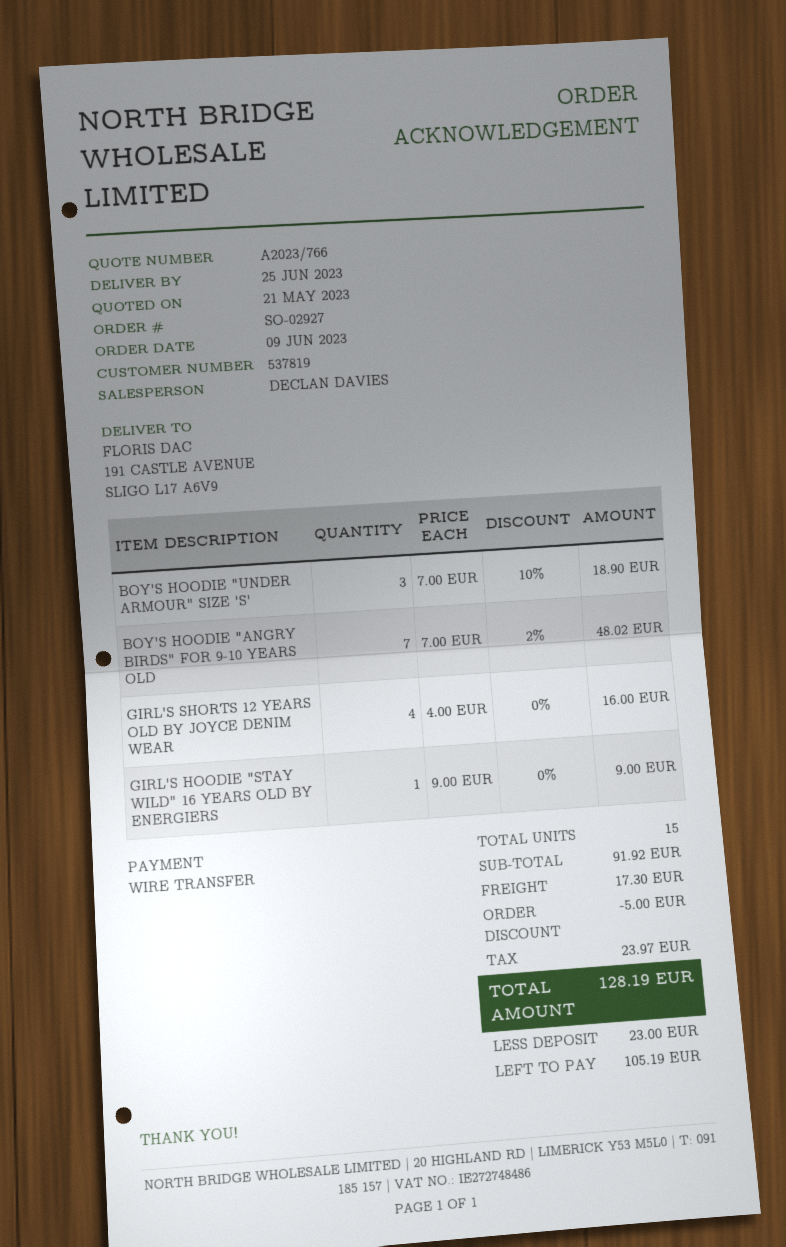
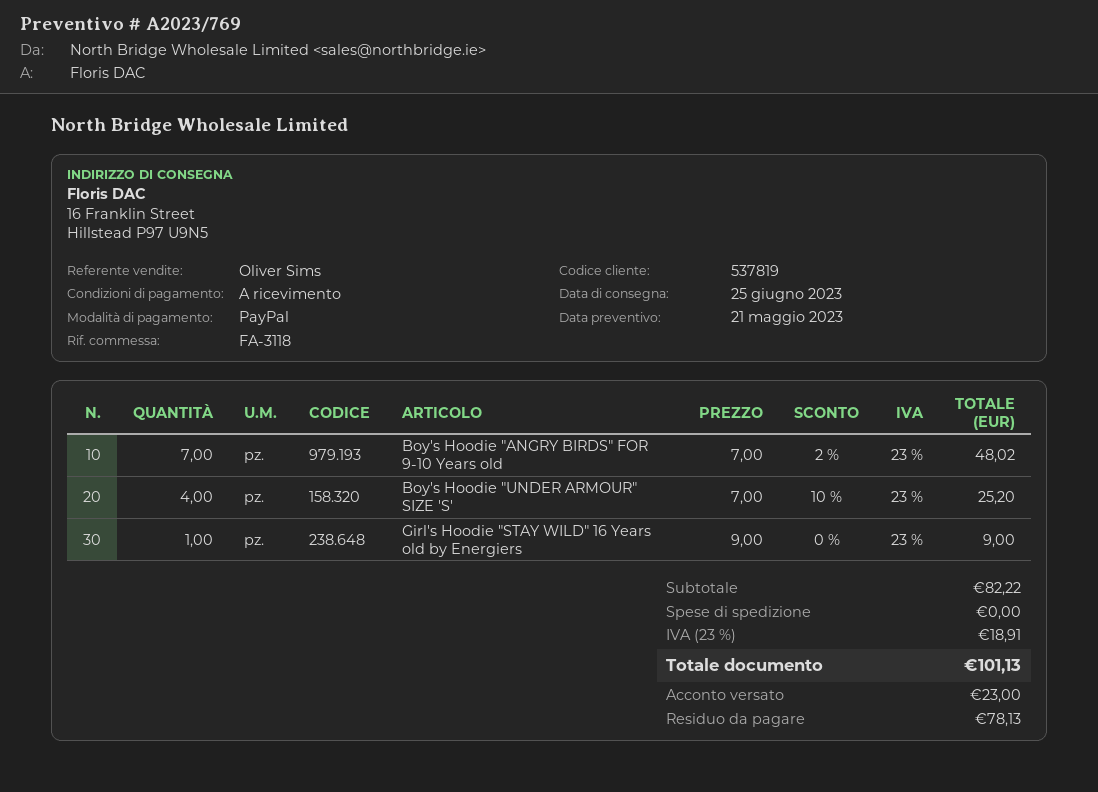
quote number: A2023/766 -> A2023/769
sales rep: DECLAN DAVIES -> Oliver Sims
payment method: bank transfer -> PayPal
ship to: 191 CASTLE AVENUE, SLIGO L17 A6V9 -> 16 Franklin Street, Hillstead P97 U9N5
BOY'S HOODIE "UNDER ARMOUR" SIZE 'S': 3 x 7.00 - 10% = 18.90 -> 4 x 7.00 - 10% = 25.20
GIRL'S SHORTS 12 YEARS OLD BY JOYCE DENIM WEAR: 4 x 4.00 = 16.00 -> none
subtotal: 91.92 -> 82.22
discount: 5.00 -> none
shipping: 17.30 -> 0.00
tax: 23.97 -> 18.91
total: 128.19 -> 101.13
balance: 105.19 -> 78.13

